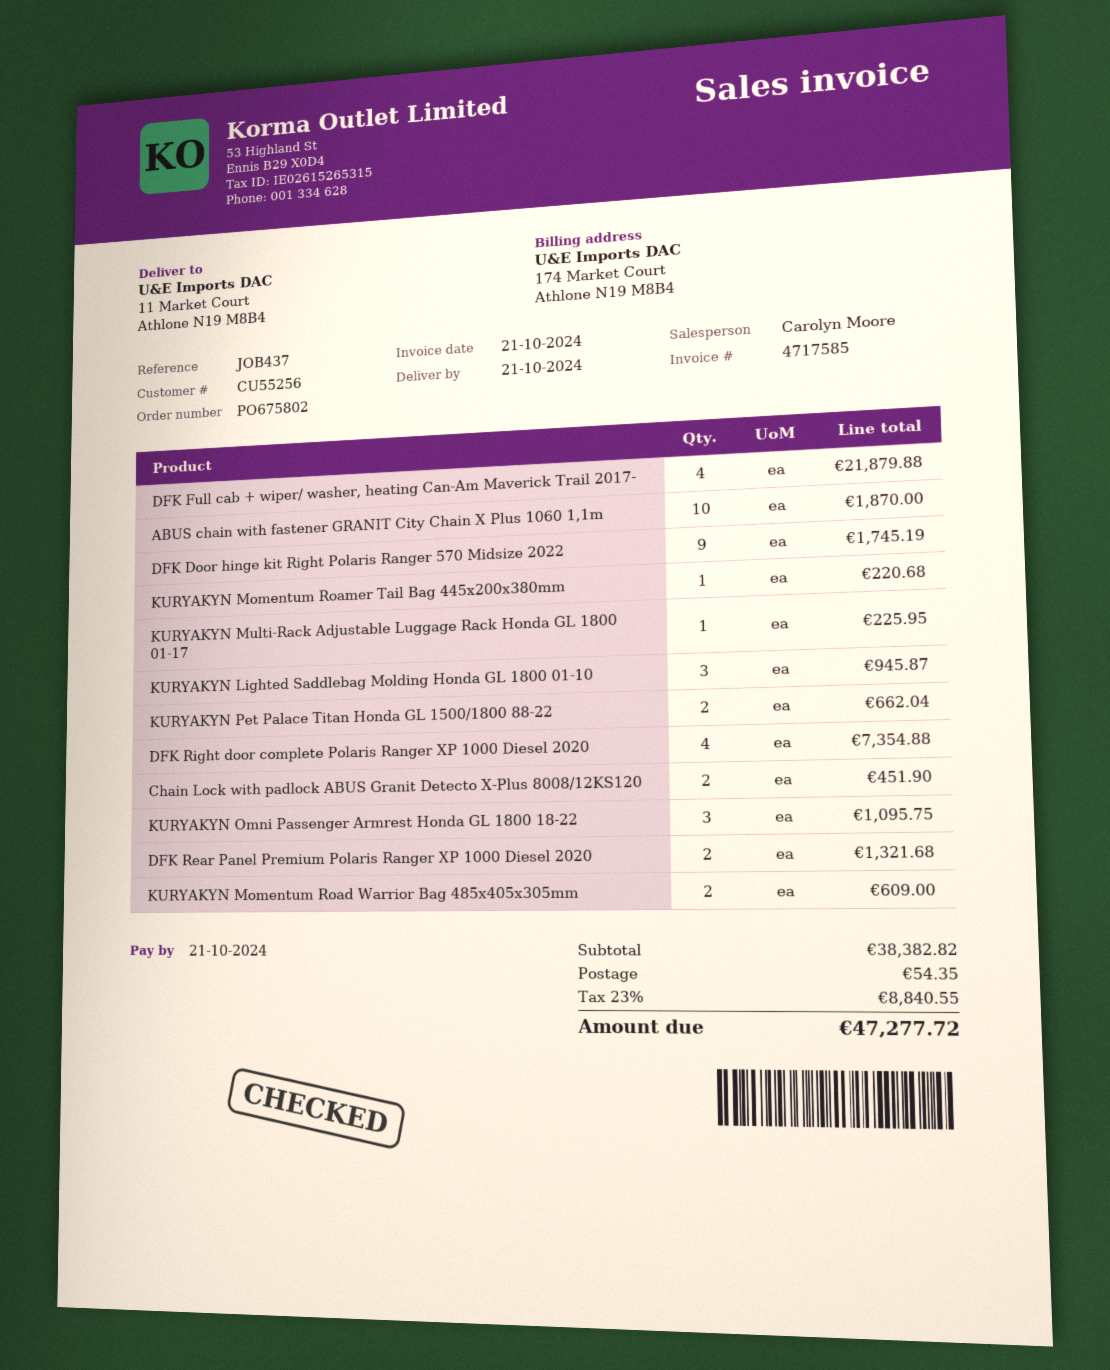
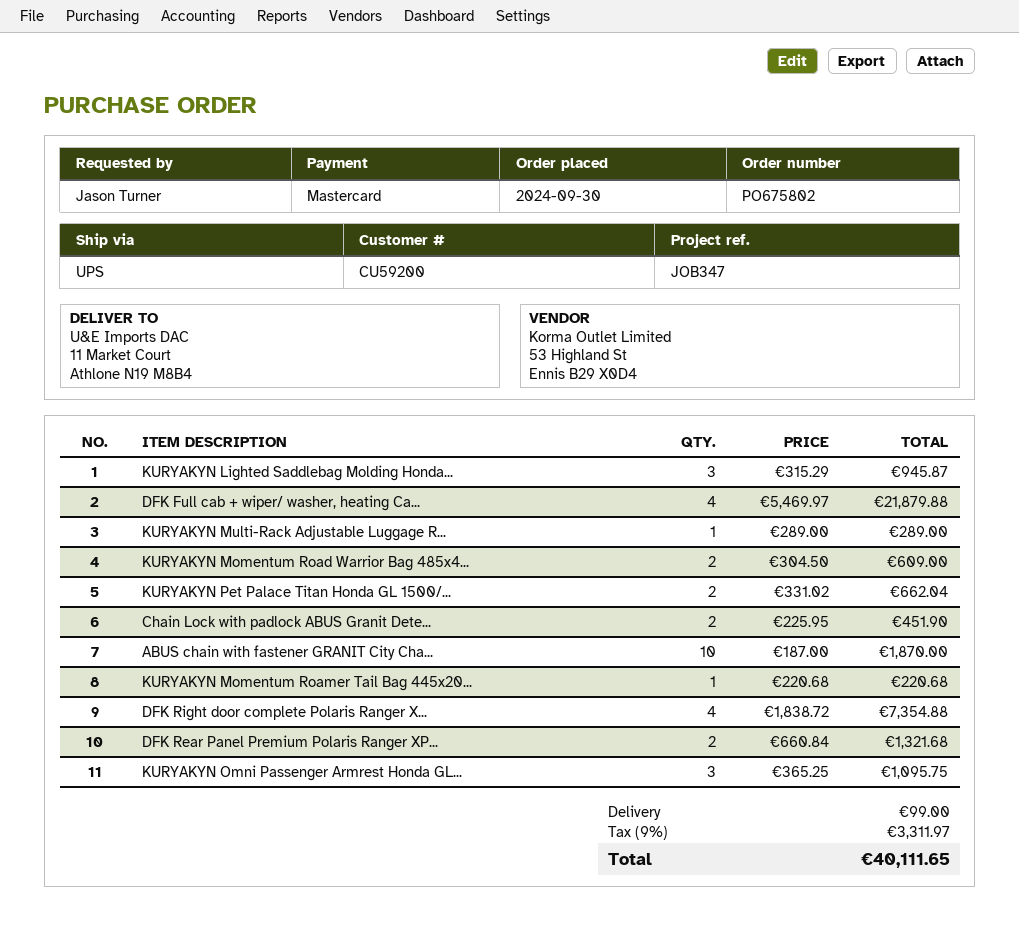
customer number: CU55256 -> CU59200
reference: JOB437 -> JOB347
DFK Door hinge kit Right Polaris Ranger 570 Midsize 2022: 9 for 1745.19 -> none
KURYAKYN Multi-Rack Adjustable Luggage Rack Honda GL 1800 01-17: 1 for 225.95 -> 1 for 289.00
shipping: 54.35 -> 99.00
tax: 23% = 8840.55 -> 9% = 3311.97
total: 47277.72 -> 40111.65

